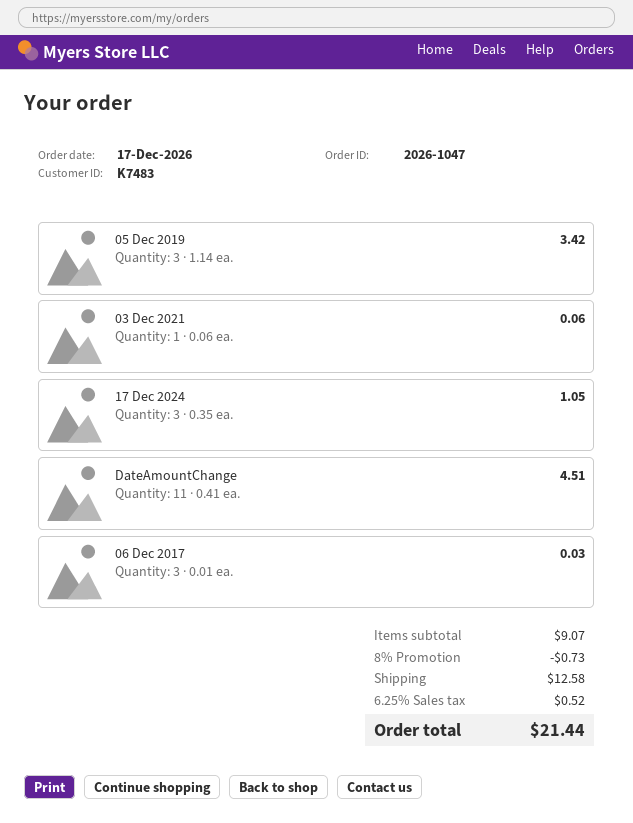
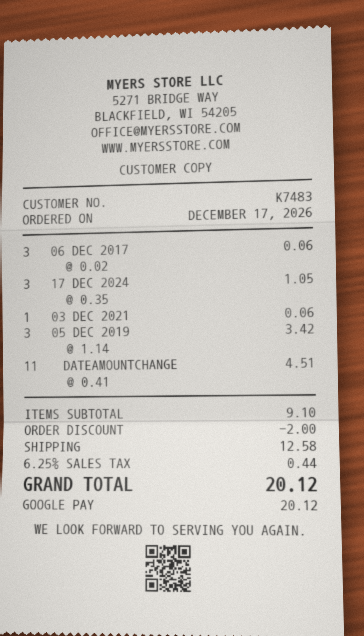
06 Dec 2017: 3 x 0.01 = 0.03 -> 3 x 0.02 = 0.06
subtotal: 9.07 -> 9.10
discount: 0.73 -> 2.00
tax: 6.25% = 0.52 -> 6.25% = 0.44
total: 21.44 -> 20.12

